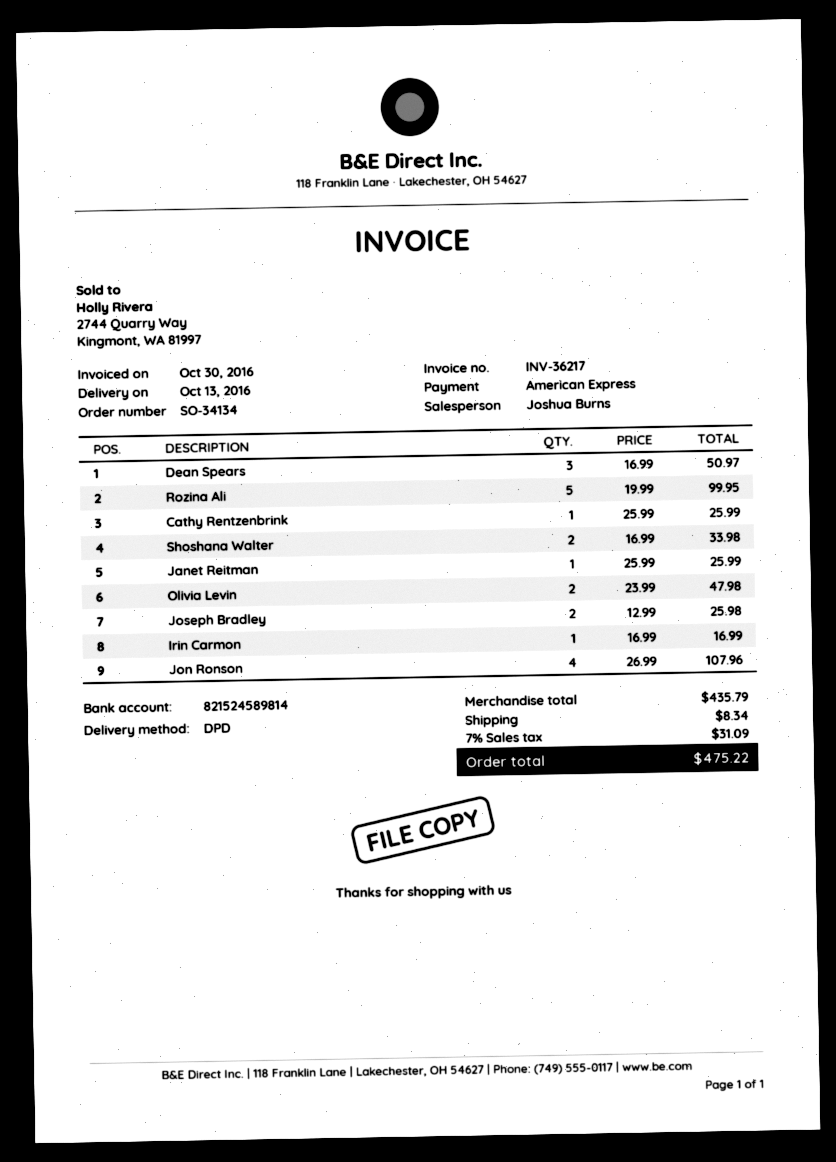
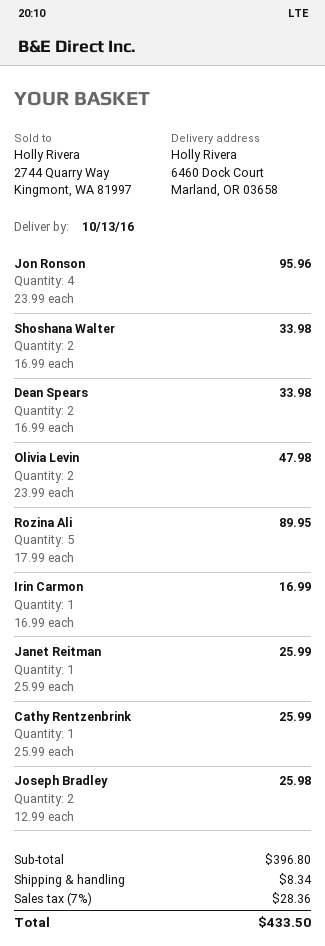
Dean Spears: 3 x 16.99 = 50.97 -> 2 x 16.99 = 33.98
Rozina Ali: 5 x 19.99 = 99.95 -> 5 x 17.99 = 89.95
Jon Ronson: 4 x 26.99 = 107.96 -> 4 x 23.99 = 95.96
subtotal: 435.79 -> 396.80
tax: 7% = 31.09 -> 7% = 28.36
total: 475.22 -> 433.50

